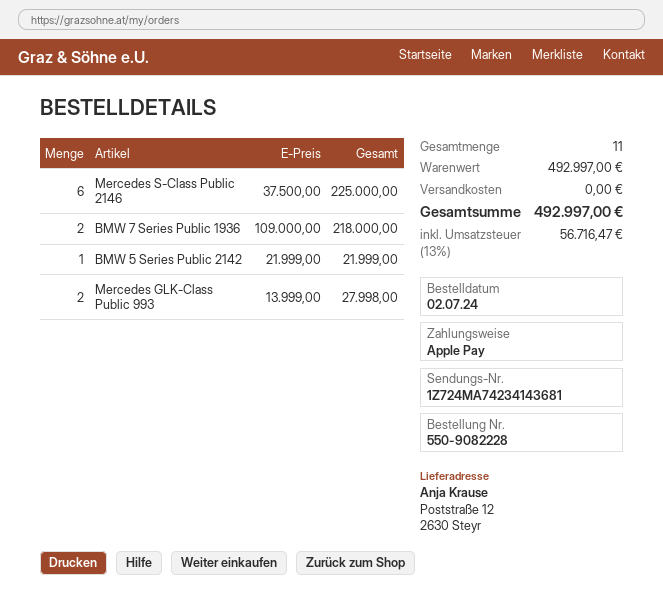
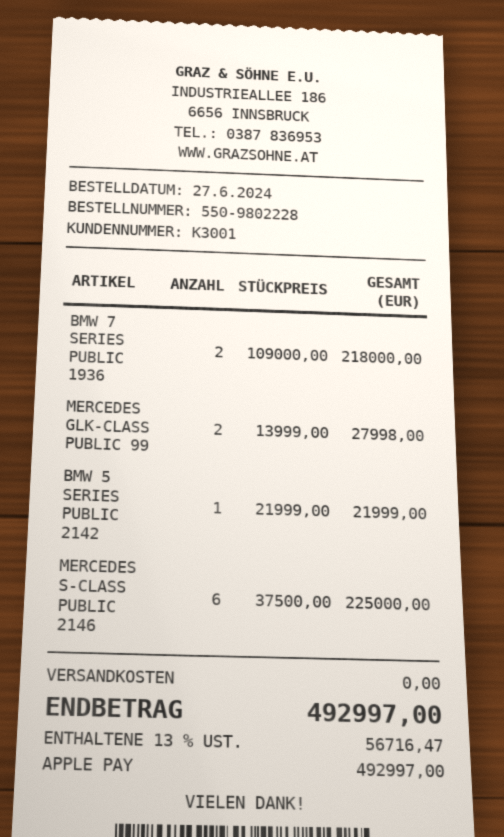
order number: 550-9082228 -> 550-9802228
order date: 2024-07-02 -> 2024-06-27

